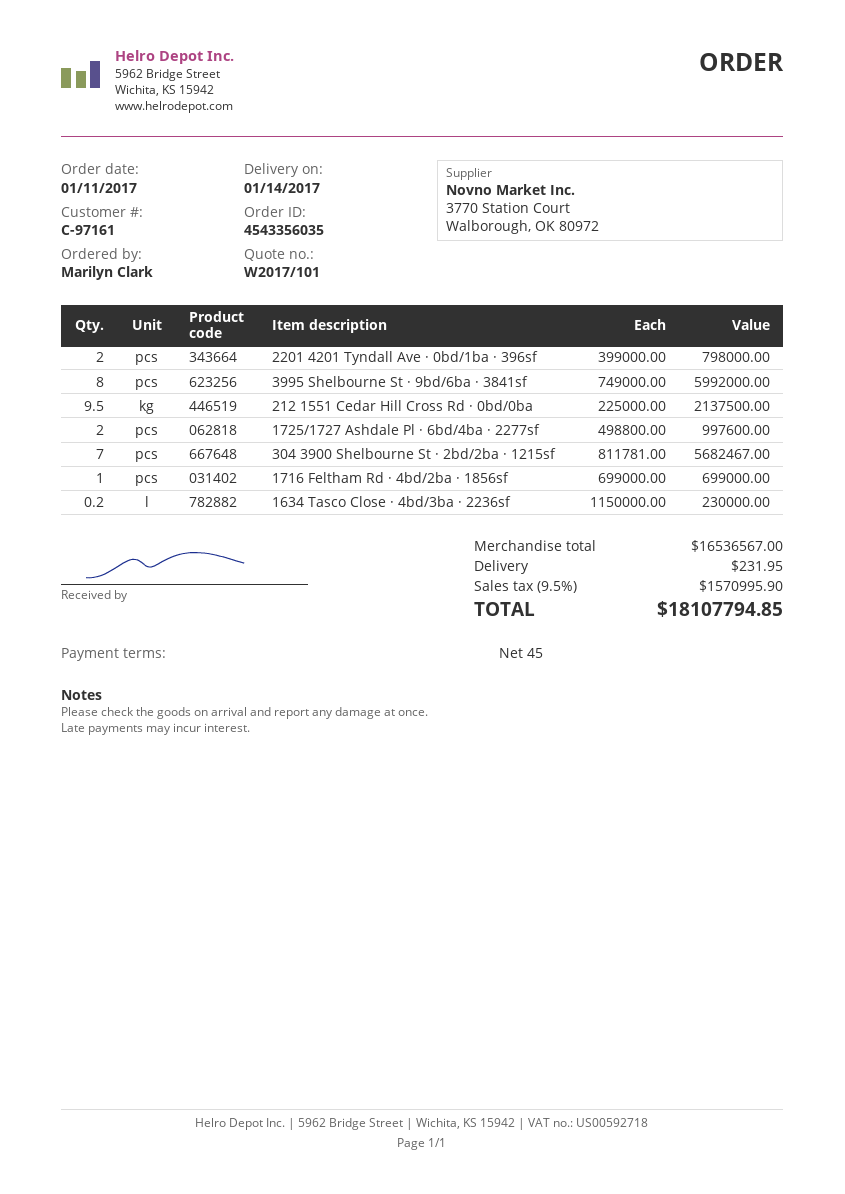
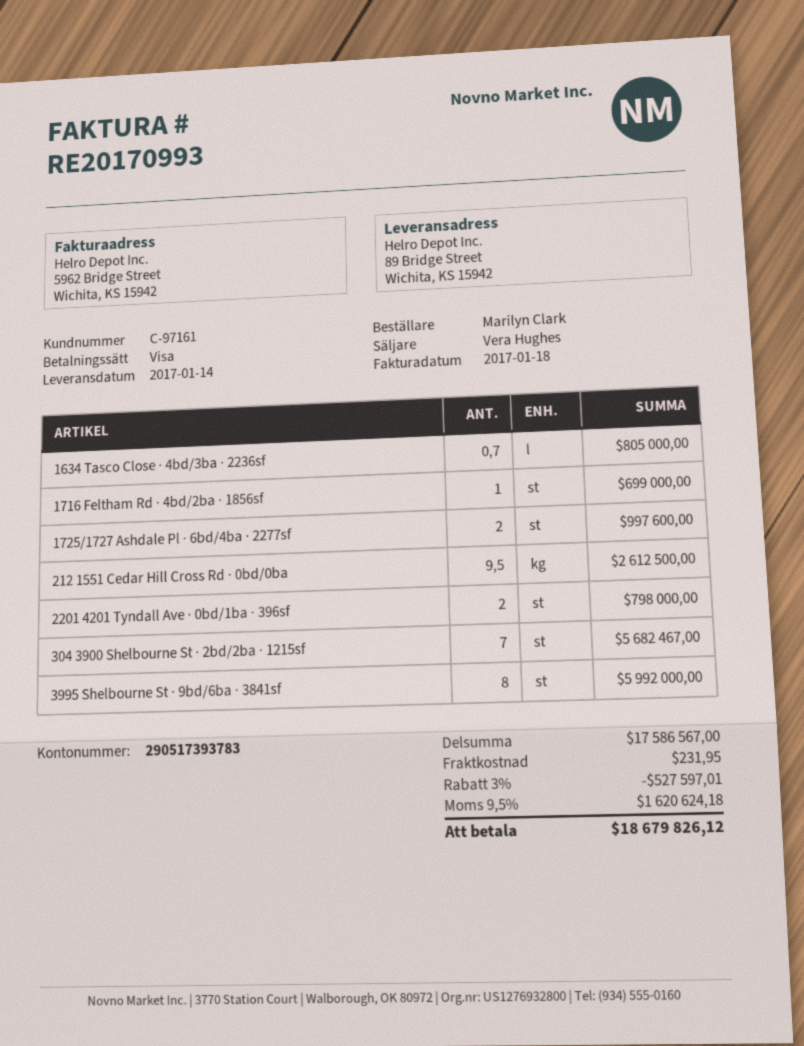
212 1551 Cedar Hill Cross Rd · 0bd/0ba: 9.5 for 2137500.00 -> 9.5 for 2612500.00
1634 Tasco Close · 4bd/3ba · 2236sf: 0.2 for 230000.00 -> 0.7 for 805000.00
subtotal: 16536567.00 -> 17586567.00
discount: none -> 3% = 527597.01
tax: 9.5% = 1570995.90 -> 9.5% = 1620624.18
total: 18107794.85 -> 18679826.12

